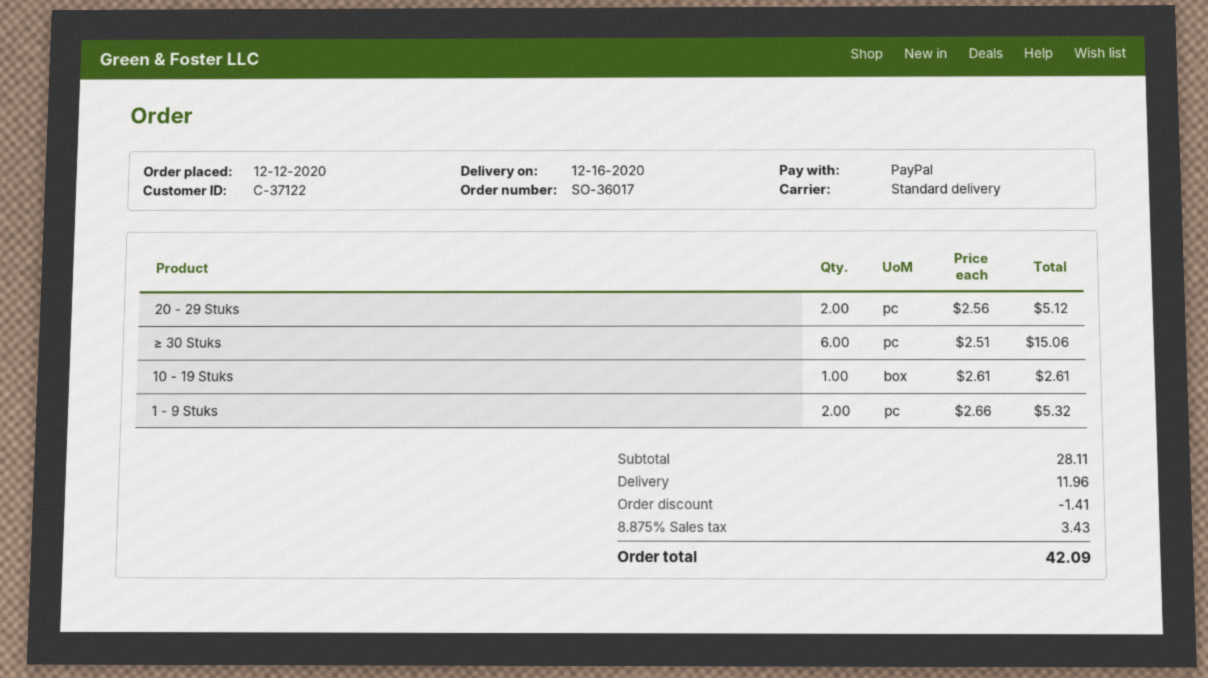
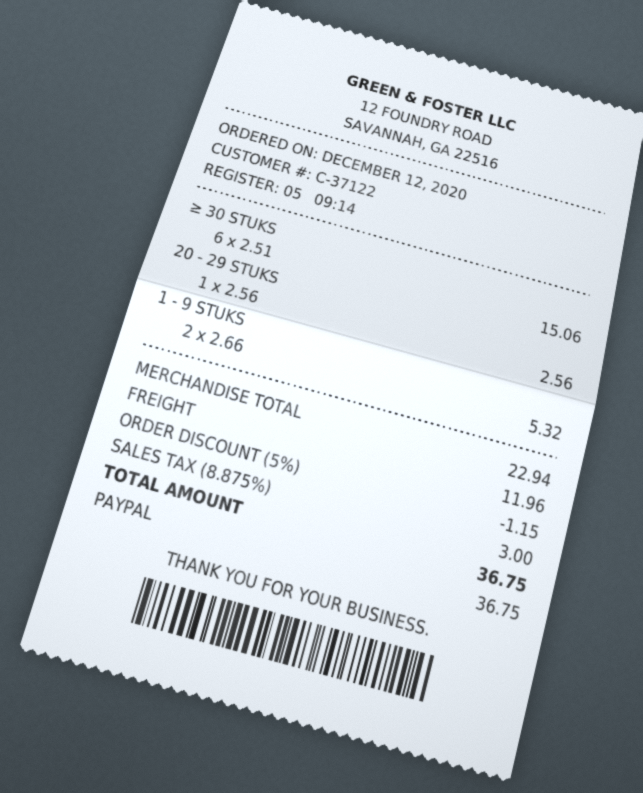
20 - 29 Stuks: 2 x 2.56 = 5.12 -> 1 x 2.56 = 2.56
10 - 19 Stuks: 1 x 2.61 = 2.61 -> none
subtotal: 28.11 -> 22.94
discount: 1.41 -> 1.15
tax: 8.875% = 3.43 -> 8.875% = 3.00
total: 42.09 -> 36.75

